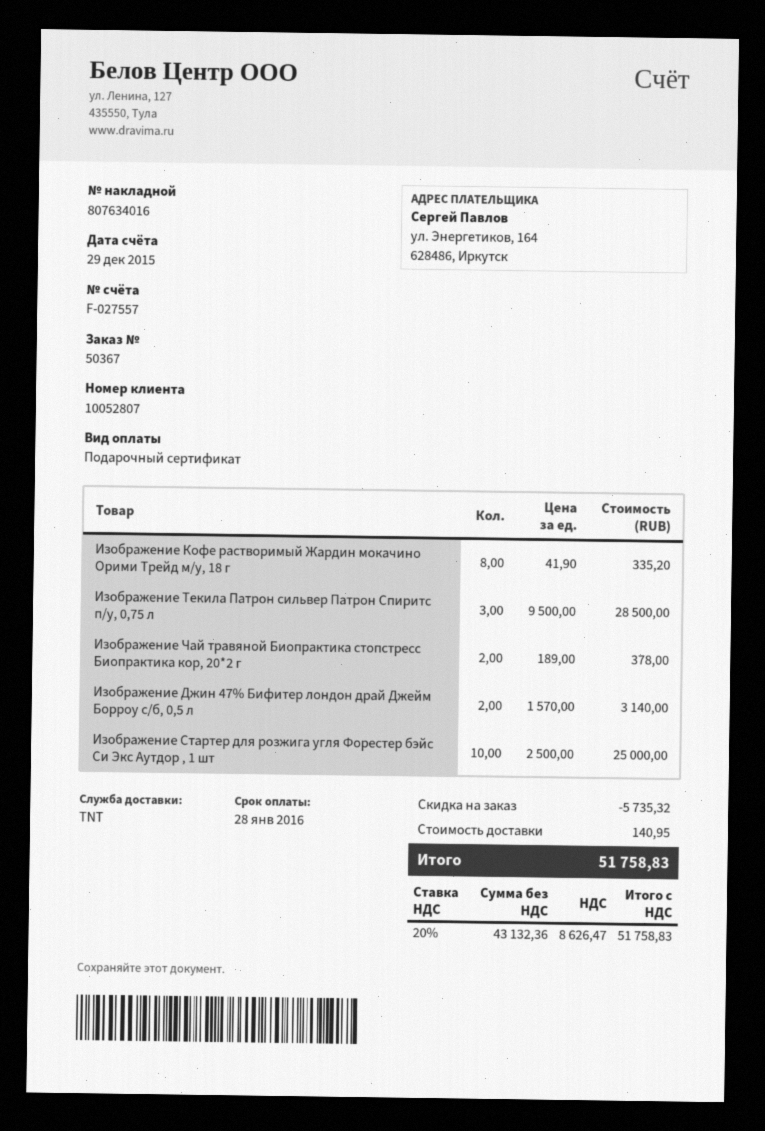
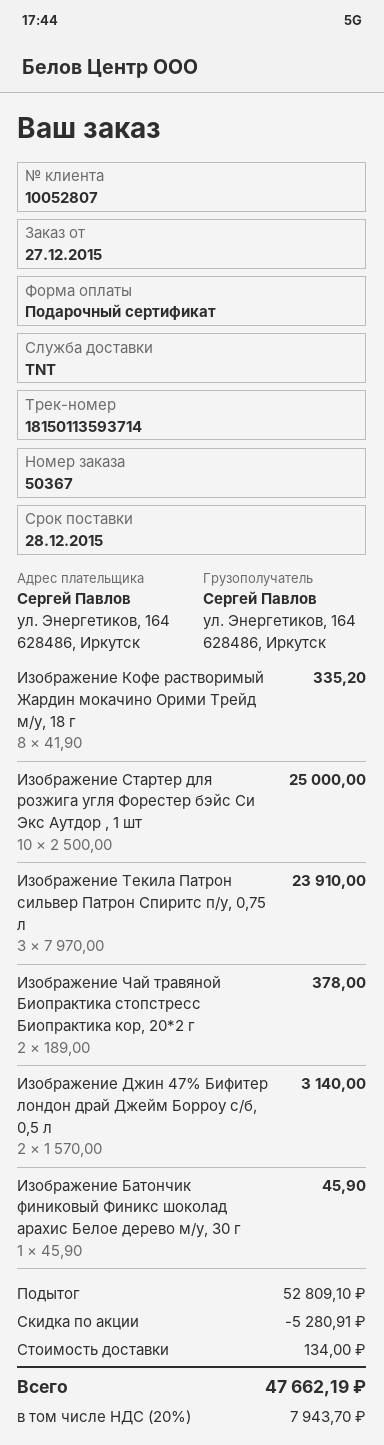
Изображение Текила Патрон сильвер Патрон Спиритс п/у, 0,75 л: 3 x 9500.00 = 28500.00 -> 3 x 7970.00 = 23910.00
Изображение Батончик финиковый Финикс шоколад арахис Белое дерево м/у, 30 г: none -> 1 x 45.90 = 45.90
discount: 5735.32 -> 5280.91
shipping: 140.95 -> 134.00
tax: 20% = 8626.47 -> 20% = 7943.70
total: 51758.83 -> 47662.19

